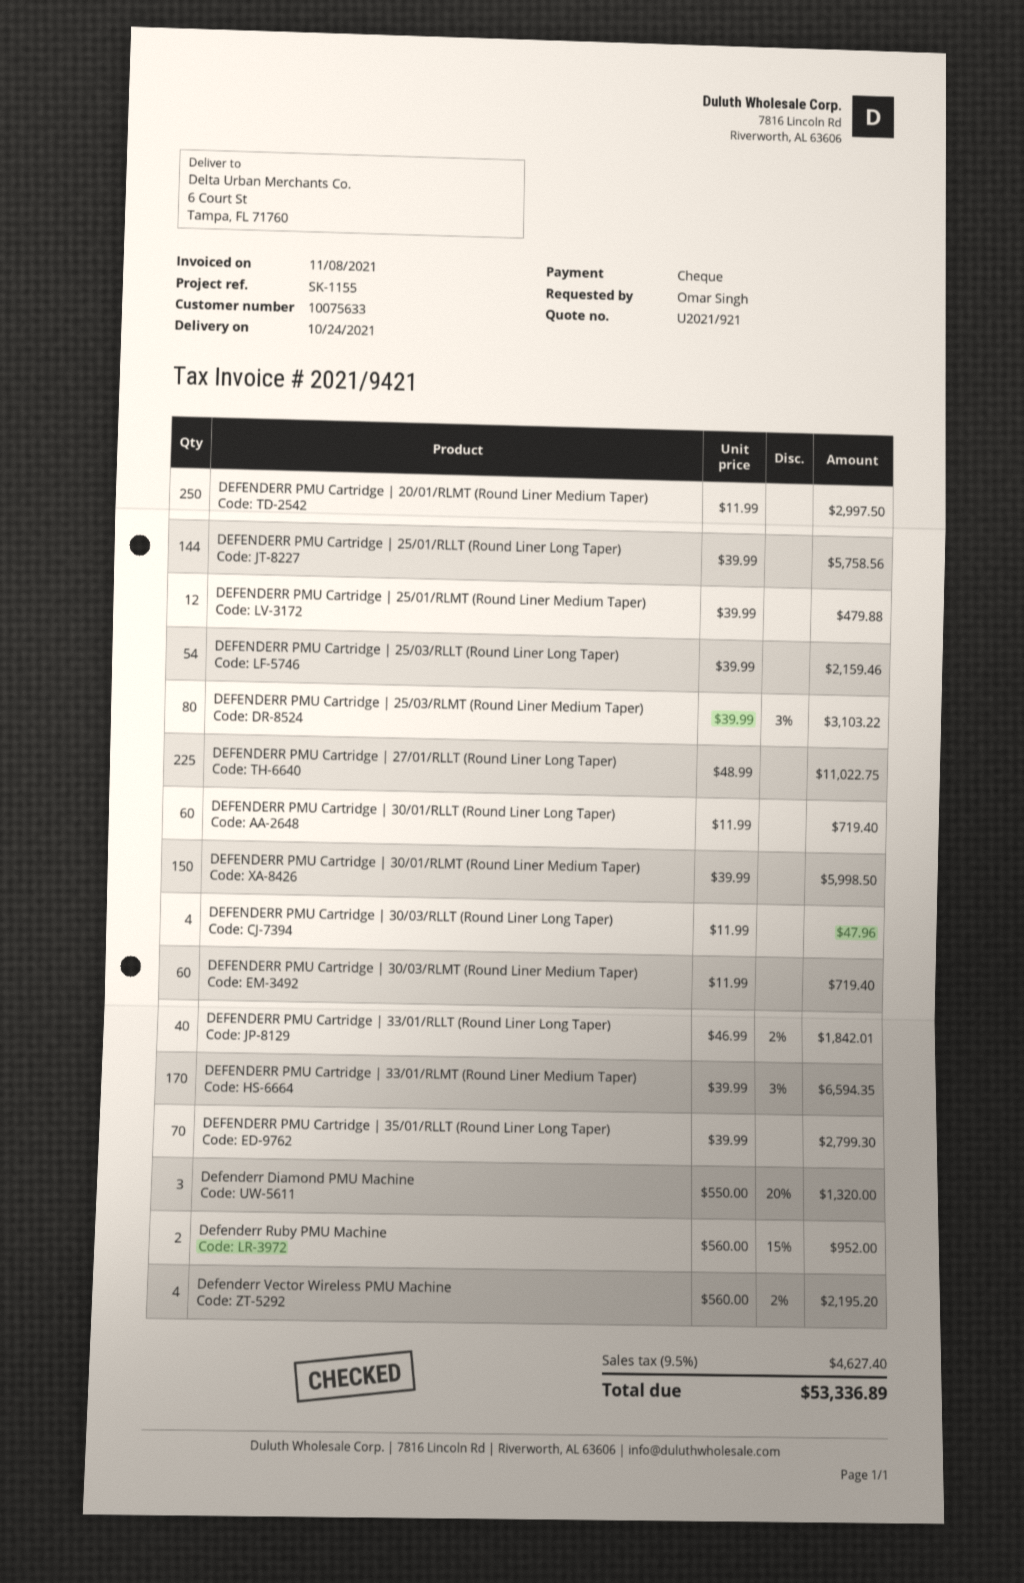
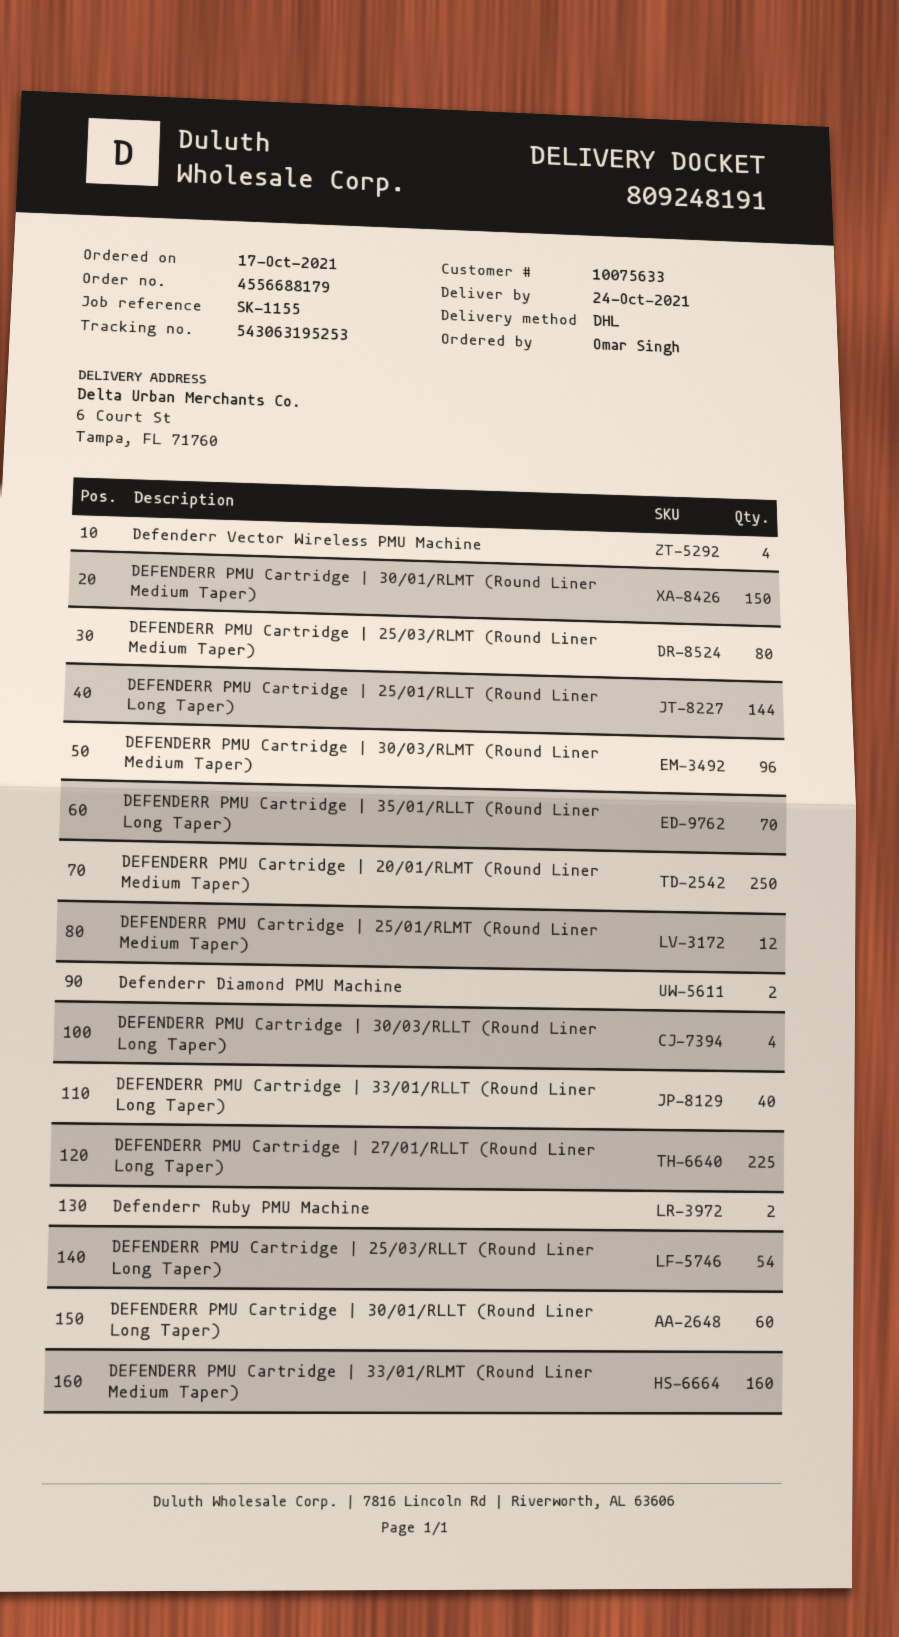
DEFENDERR PMU Cartridge | 30/03/RLMT (Round Liner Medium Taper): 60 -> 96
DEFENDERR PMU Cartridge | 33/01/RLMT (Round Liner Medium Taper): 170 -> 160
Defenderr Diamond PMU Machine: 3 -> 2

